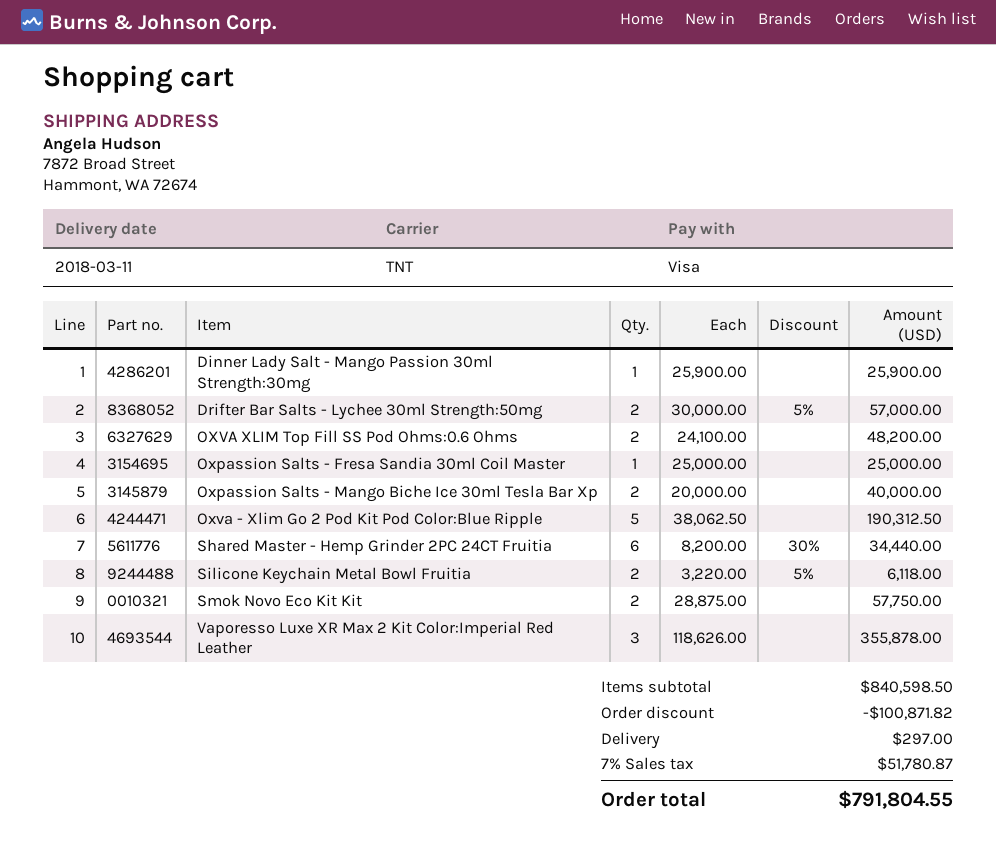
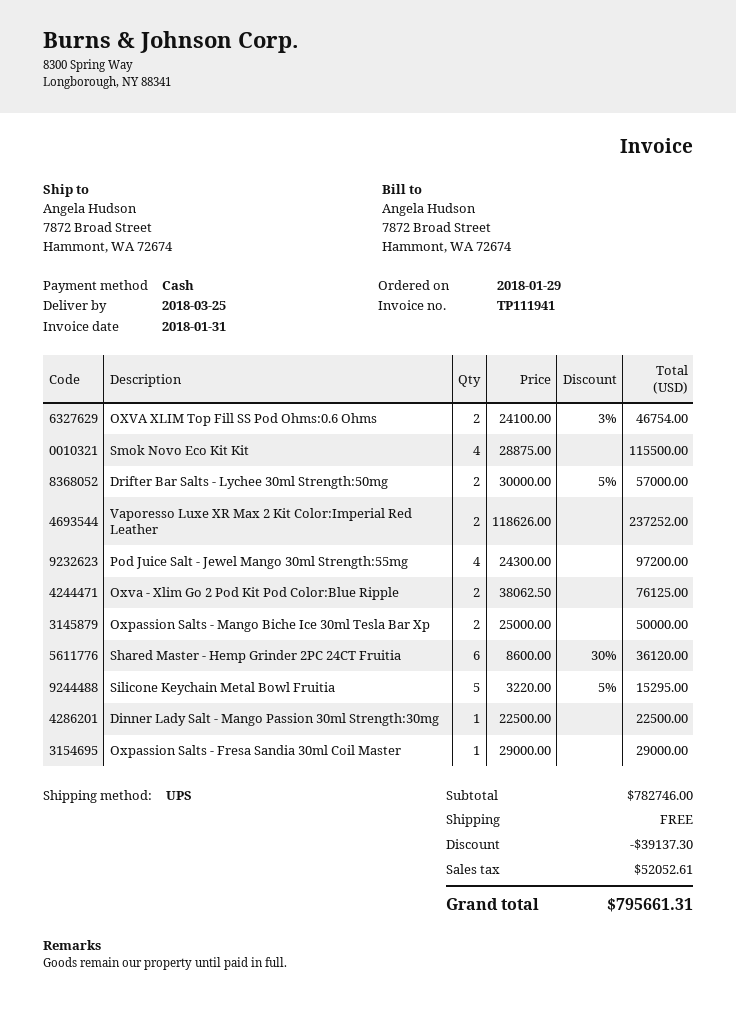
delivery date: 2018-03-11 -> 2018-03-25
payment method: Visa -> cash
shipping method: TNT -> UPS
Dinner Lady Salt - Mango Passion 30ml Strength:30mg: 1 x 25900.00 = 25900.00 -> 1 x 22500.00 = 22500.00
OXVA XLIM Top Fill SS Pod Ohms:0.6 Ohms: 2 x 24100.00 = 48200.00 -> 2 x 24100.00 - 3% = 46754.00
Oxpassion Salts - Fresa Sandia 30ml Coil Master: 1 x 25000.00 = 25000.00 -> 1 x 29000.00 = 29000.00
Oxpassion Salts - Mango Biche Ice 30ml Tesla Bar Xp: 2 x 20000.00 = 40000.00 -> 2 x 25000.00 = 50000.00
Oxva - Xlim Go 2 Pod Kit Pod Color:Blue Ripple: 5 x 38062.50 = 190312.50 -> 2 x 38062.50 = 76125.00
Shared Master - Hemp Grinder 2PC 24CT Fruitia: 6 x 8200.00 - 30% = 34440.00 -> 6 x 8600.00 - 30% = 36120.00
Silicone Keychain Metal Bowl Fruitia: 2 x 3220.00 - 5% = 6118.00 -> 5 x 3220.00 - 5% = 15295.00
Smok Novo Eco Kit Kit: 2 x 28875.00 = 57750.00 -> 4 x 28875.00 = 115500.00
Vaporesso Luxe XR Max 2 Kit Color:Imperial Red Leather: 3 x 118626.00 = 355878.00 -> 2 x 118626.00 = 237252.00
Pod Juice Salt - Jewel Mango 30ml Strength:55mg: none -> 4 x 24300.00 = 97200.00
subtotal: 840598.50 -> 782746.00
discount: 100871.82 -> 39137.30
shipping: 297.00 -> 0.00
tax: 51780.87 -> 52052.61
total: 791804.55 -> 795661.31

